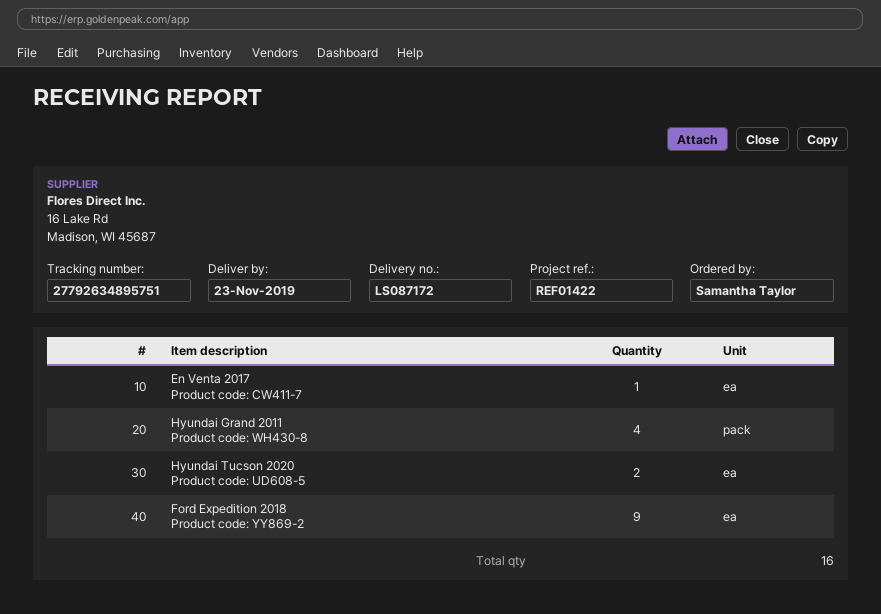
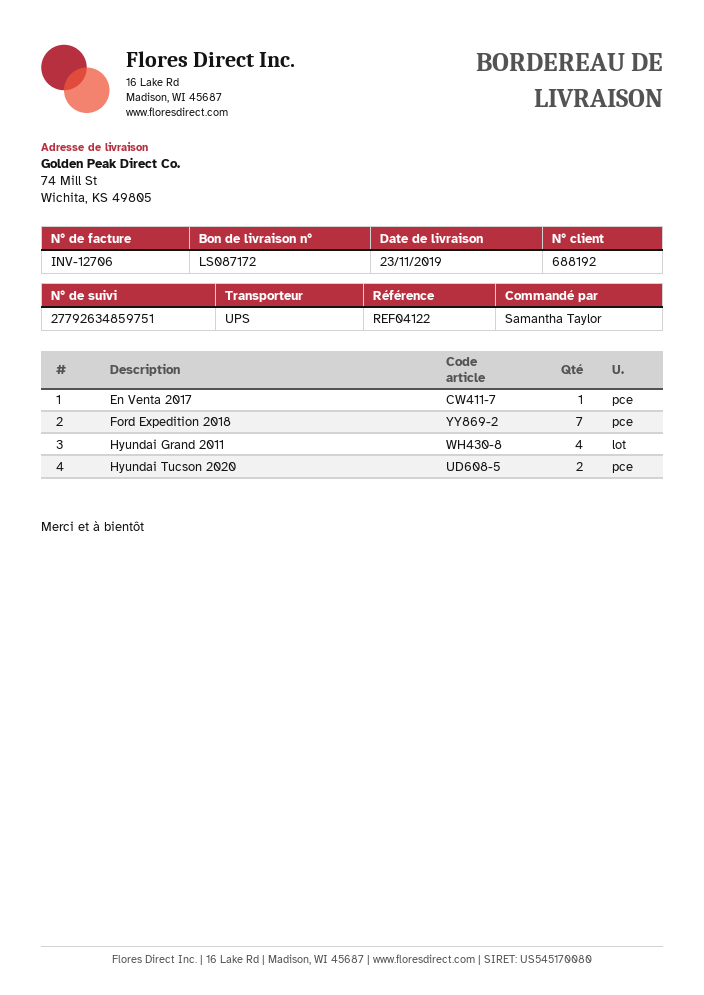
reference: REF01422 -> REF04122
tracking number: 27792634895751 -> 27792634859751
Ford Expedition 2018: 9 -> 7

